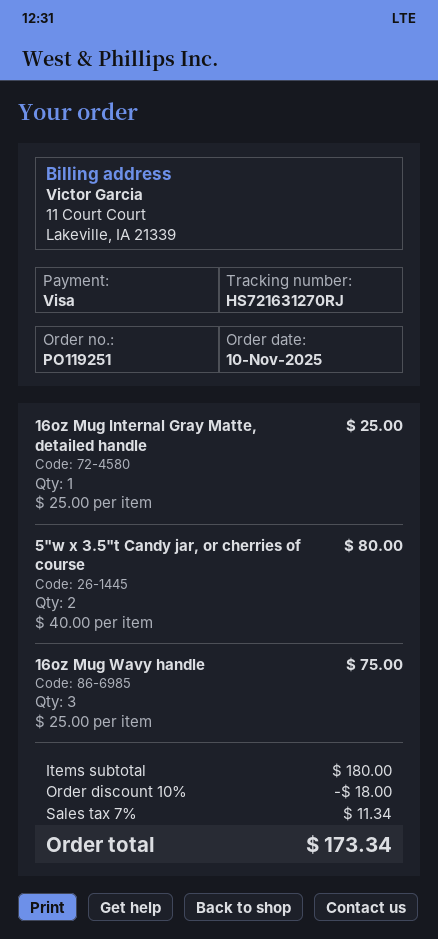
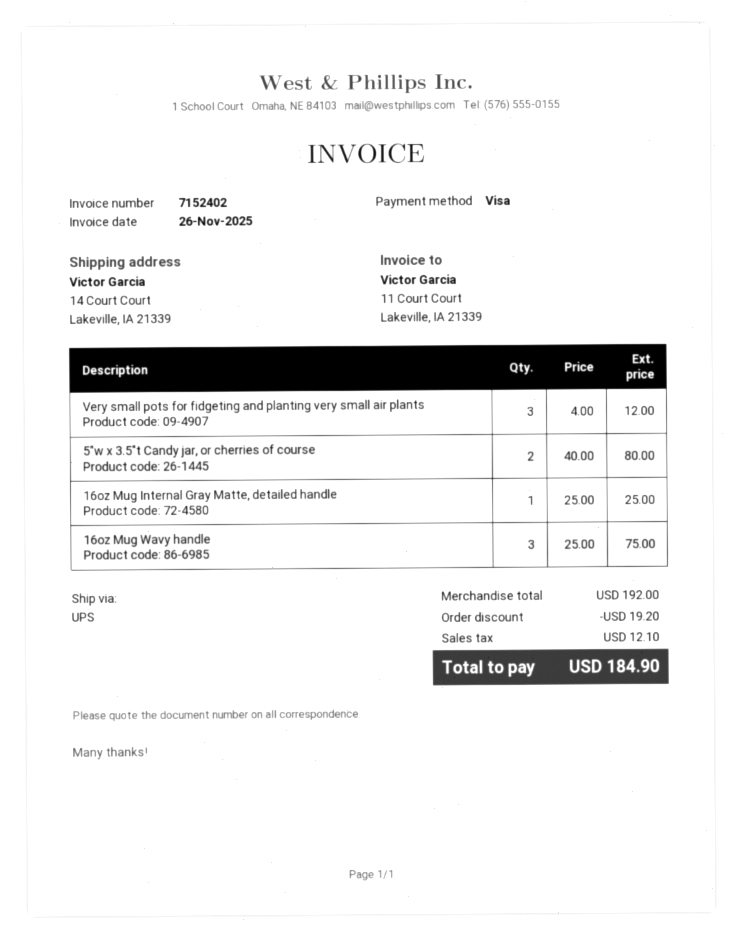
Very small pots for fidgeting and planting very small air plants: none -> 3 x 4.00 = 12.00
subtotal: 180.00 -> 192.00
discount: 18.00 -> 19.20
tax: 11.34 -> 12.10
total: 173.34 -> 184.90

